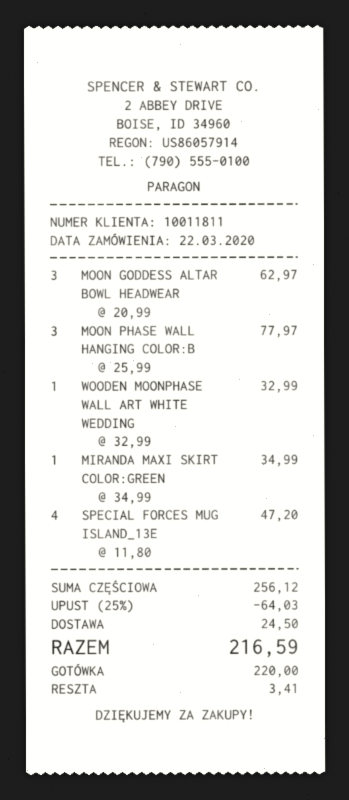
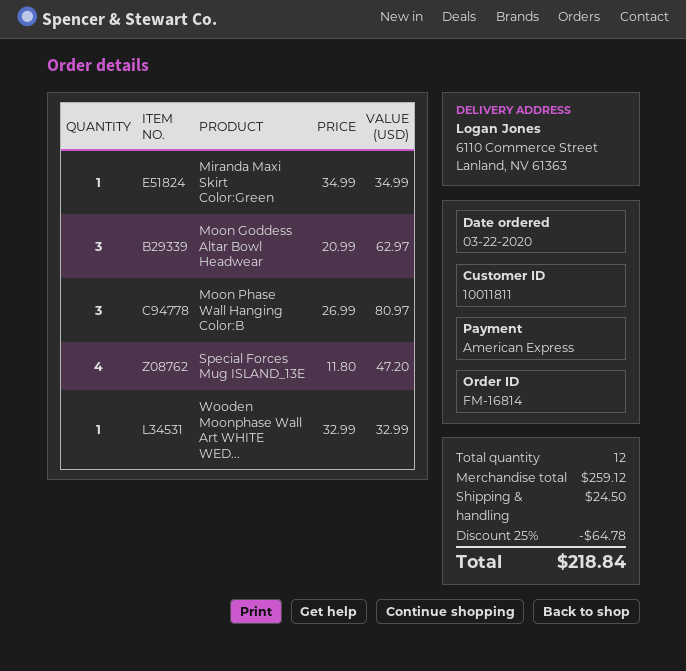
payment method: cash -> American Express
MOON PHASE WALL HANGING COLOR:B: 3 x 25.99 = 77.97 -> 3 x 26.99 = 80.97
subtotal: 256.12 -> 259.12
discount: 25% = 64.03 -> 25% = 64.78
total: 216.59 -> 218.84

